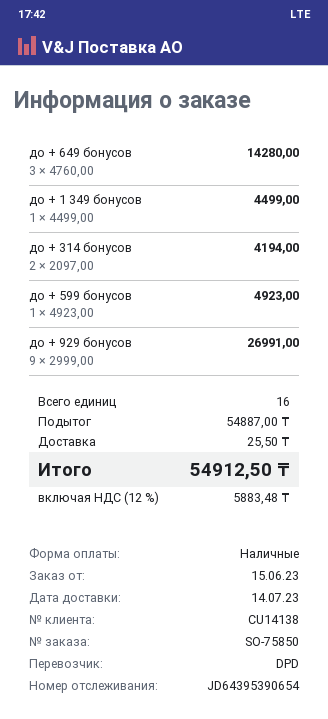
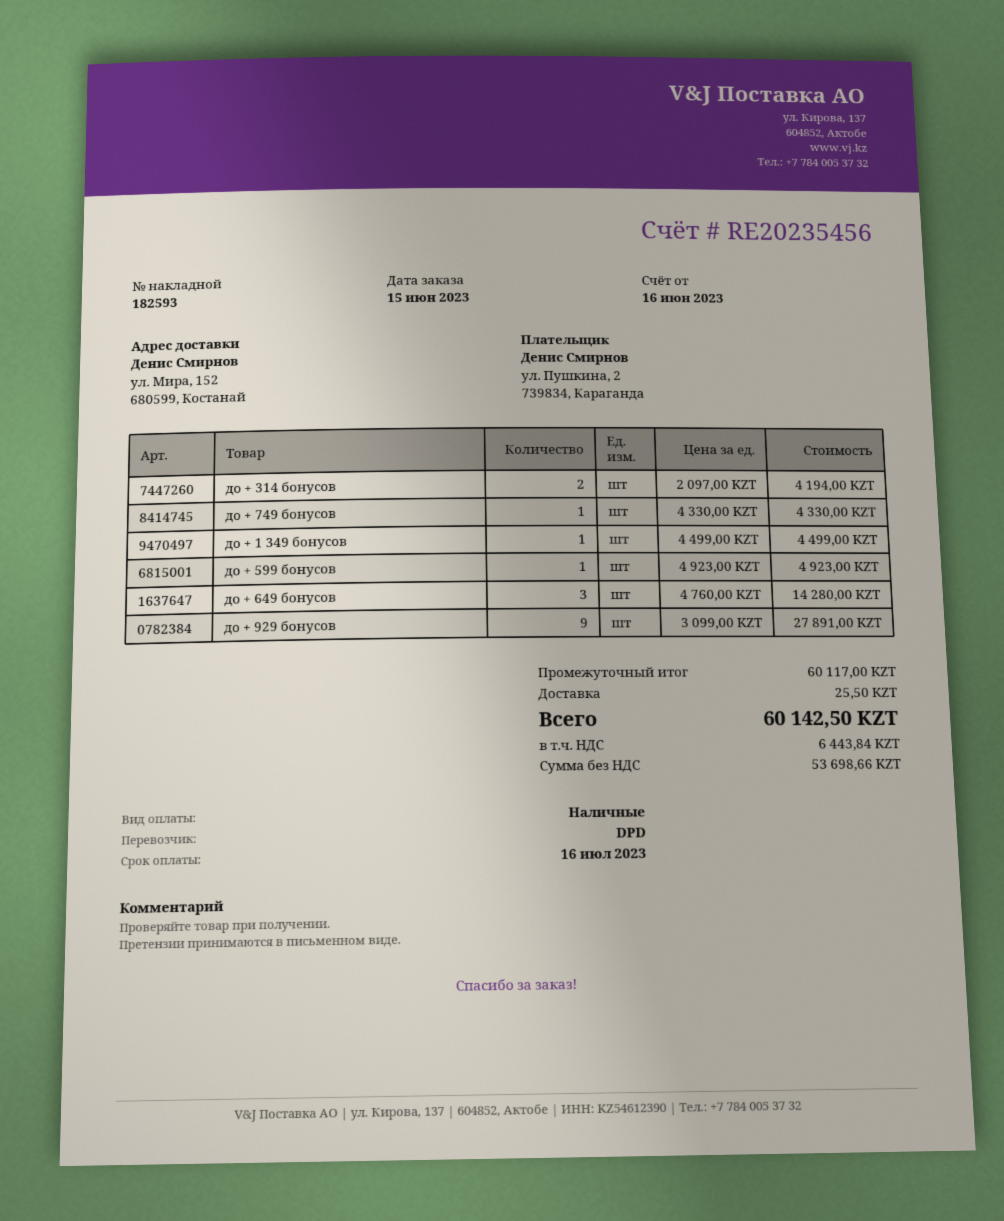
до + 929 бонусов: 9 x 2999.00 = 26991.00 -> 9 x 3099.00 = 27891.00
до + 749 бонусов: none -> 1 x 4330.00 = 4330.00
subtotal: 54887.00 -> 60117.00
tax: 5883.48 -> 6443.84
total: 54912.50 -> 60142.50

